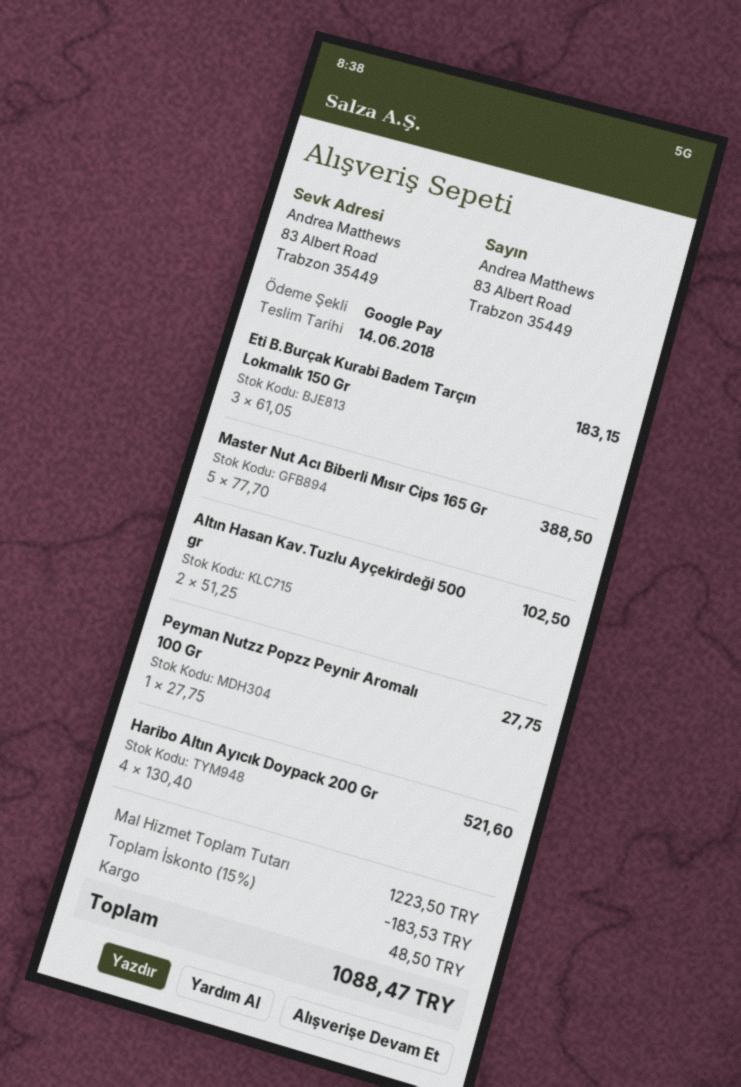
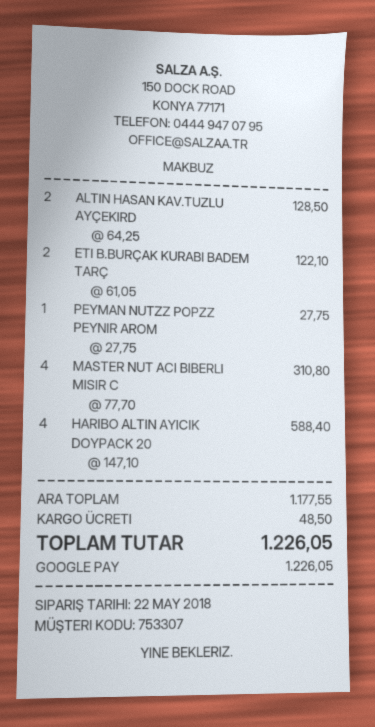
Eti B.Burçak Kurabi Badem Tarçın Lokmalık 150 Gr: 3 x 61.05 = 183.15 -> 2 x 61.05 = 122.10
Master Nut Acı Biberli Mısır Cips 165 Gr: 5 x 77.70 = 388.50 -> 4 x 77.70 = 310.80
Altın Hasan Kav.Tuzlu Ayçekirdeği 500 gr: 2 x 51.25 = 102.50 -> 2 x 64.25 = 128.50
Haribo Altın Ayıcık Doypack 200 Gr: 4 x 130.40 = 521.60 -> 4 x 147.10 = 588.40
subtotal: 1223.50 -> 1177.55
discount: 15% = 183.53 -> none
total: 1088.47 -> 1226.05

